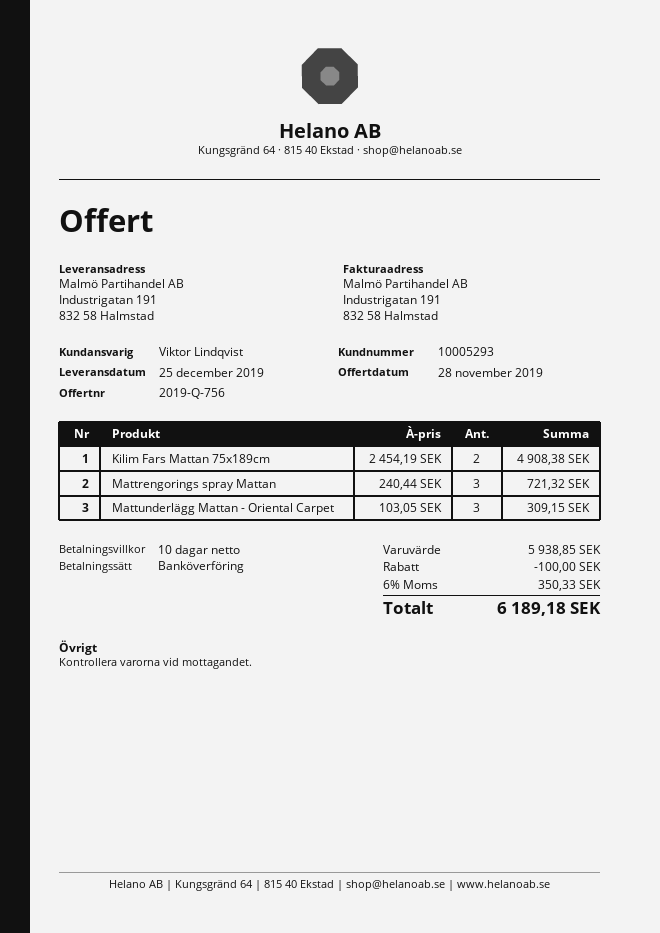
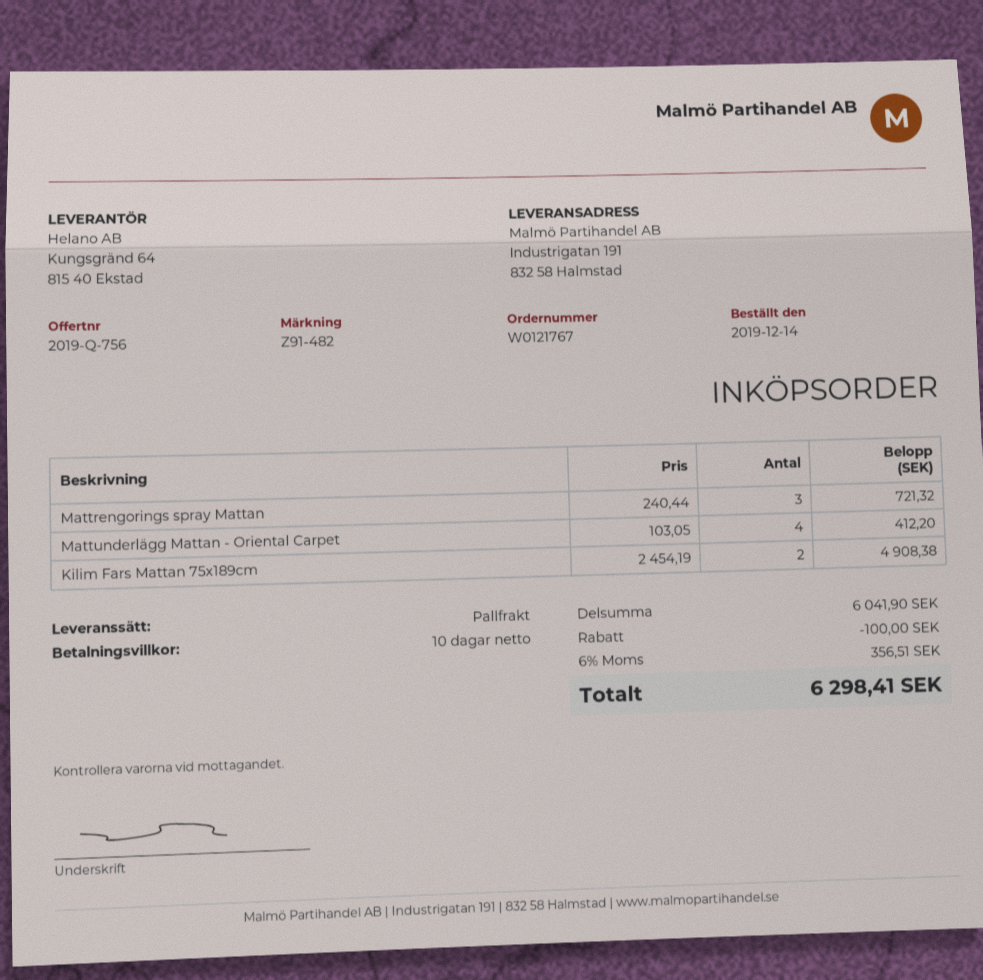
Mattunderlägg Mattan - Oriental Carpet: 3 x 103.05 = 309.15 -> 4 x 103.05 = 412.20
subtotal: 5938.85 -> 6041.90
tax: 6% = 350.33 -> 6% = 356.51
total: 6189.18 -> 6298.41

